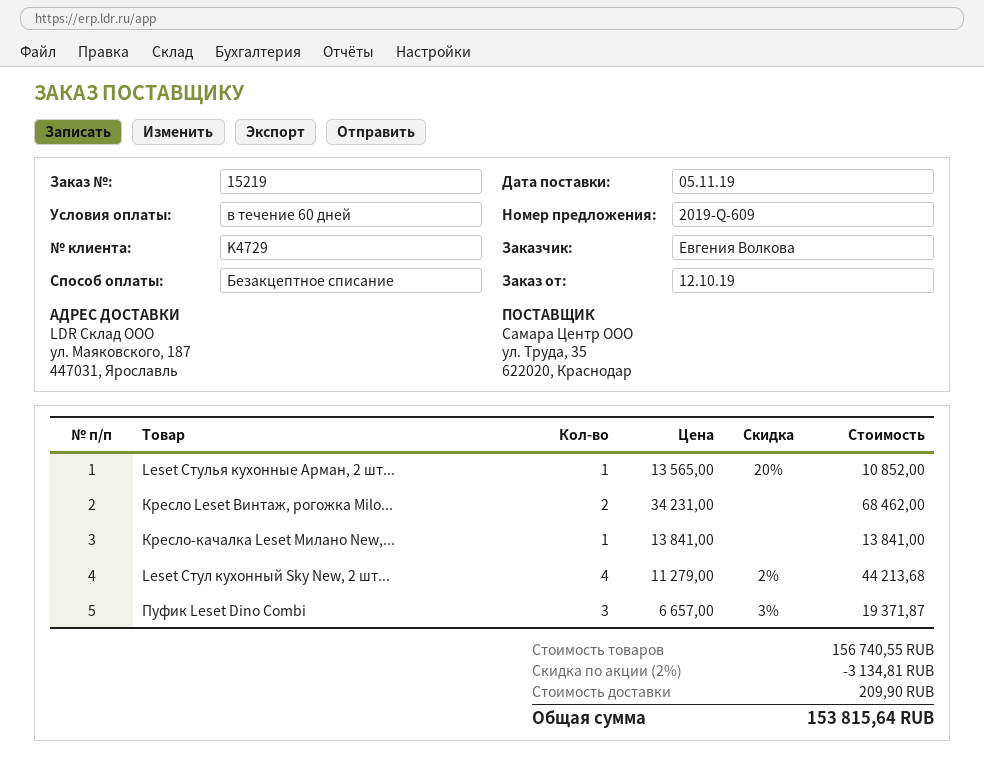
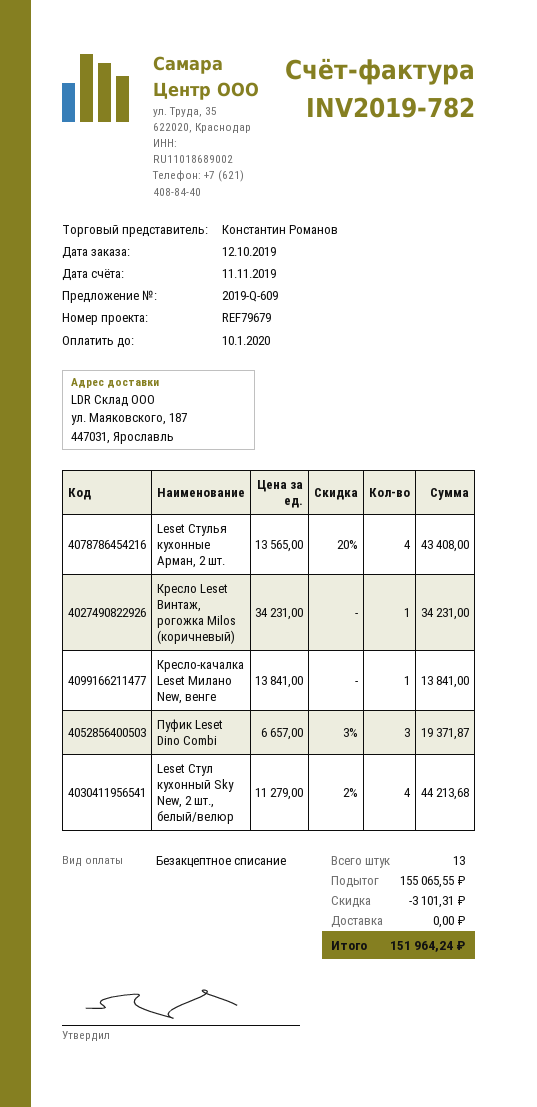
Leset Стулья кухонные Арман, 2 шт...: 1 x 13565.00 - 20% = 10852.00 -> 4 x 13565.00 - 20% = 43408.00
Кресло Leset Винтаж, рогожка Milo...: 2 x 34231.00 = 68462.00 -> 1 x 34231.00 = 34231.00
subtotal: 156740.55 -> 155065.55
discount: 3134.81 -> 3101.31
shipping: 209.90 -> 0.00
total: 153815.64 -> 151964.24

